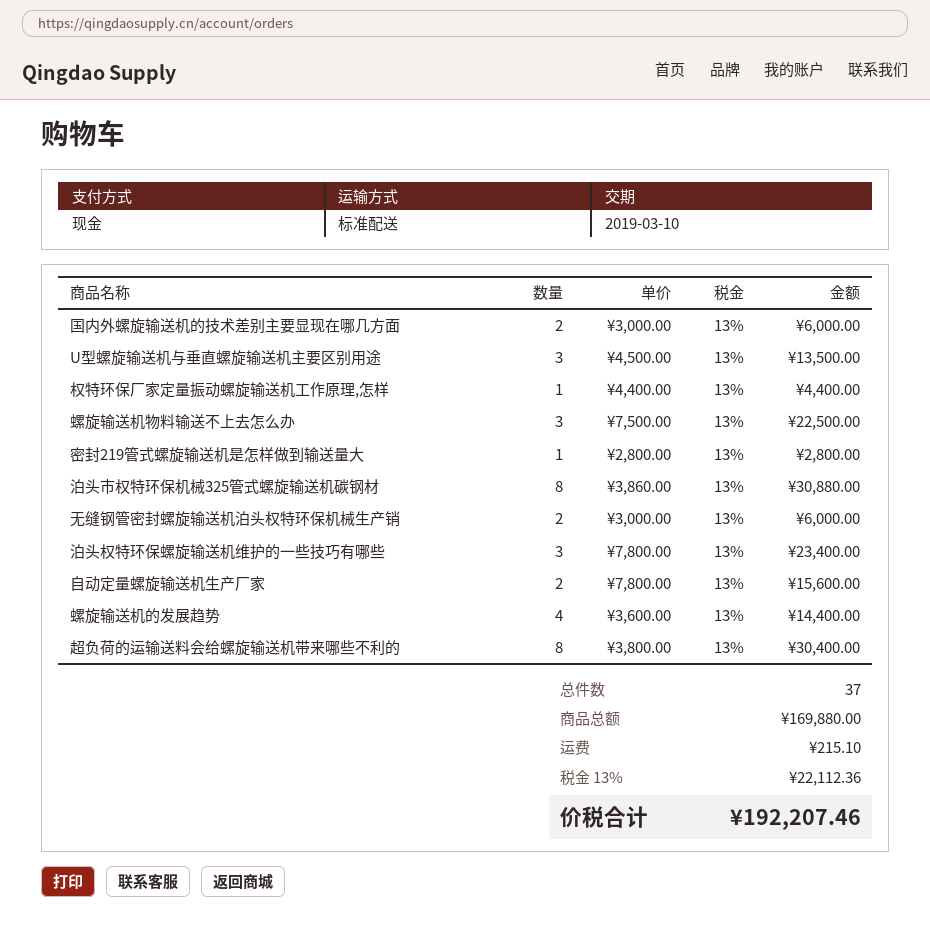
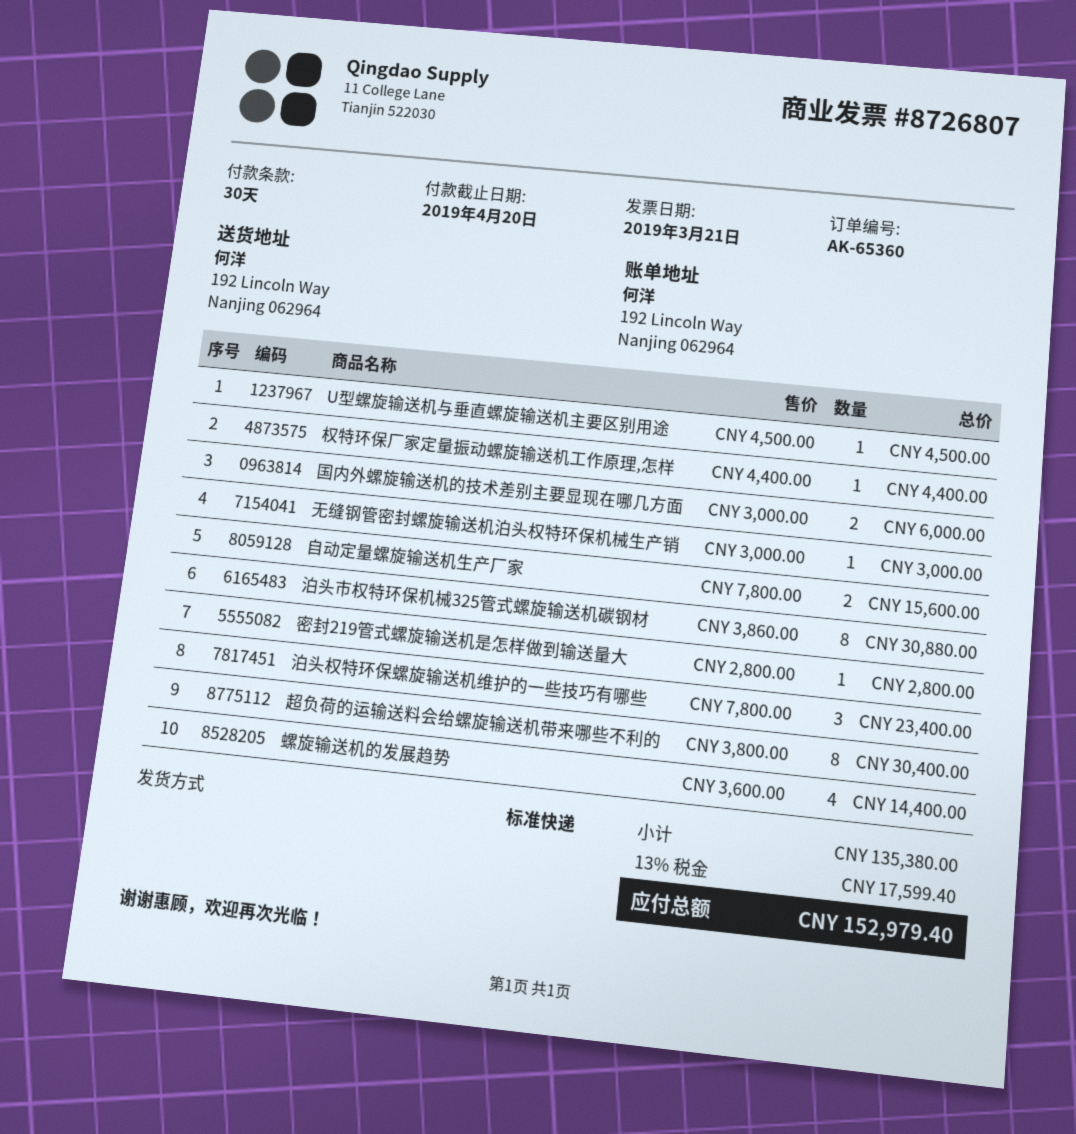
U型螺旋输送机与垂直螺旋输送机主要区别用途: 3 x 4500.00 = 13500.00 -> 1 x 4500.00 = 4500.00
螺旋输送机物料输送不上去怎么办: 3 x 7500.00 = 22500.00 -> none
无缝钢管密封螺旋输送机泊头权特环保机械生产销: 2 x 3000.00 = 6000.00 -> 1 x 3000.00 = 3000.00
subtotal: 169880.00 -> 135380.00
shipping: 215.10 -> none
tax: 13% = 22112.36 -> 13% = 17599.40
total: 192207.46 -> 152979.40

